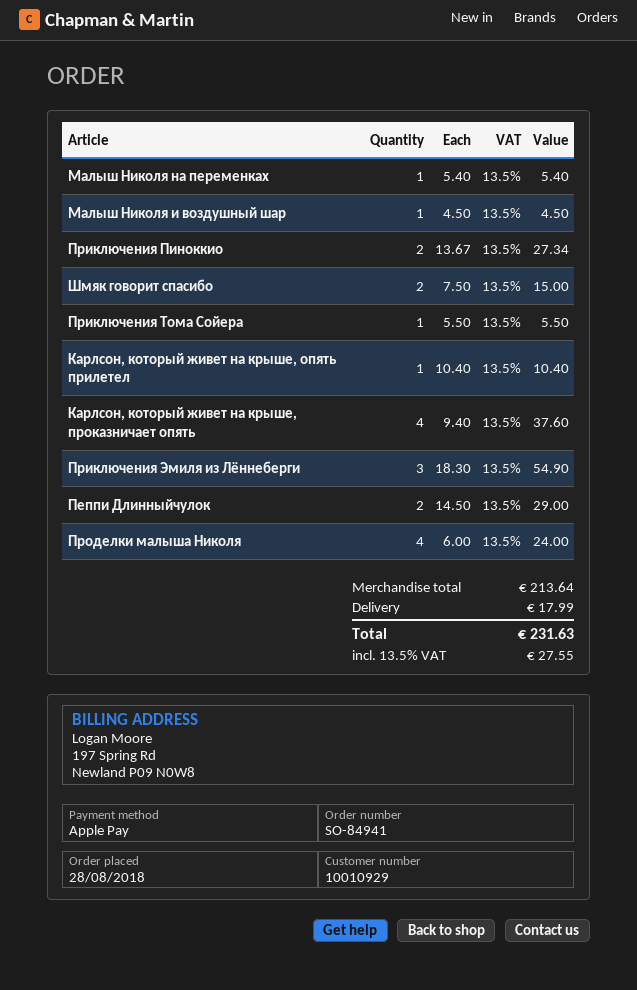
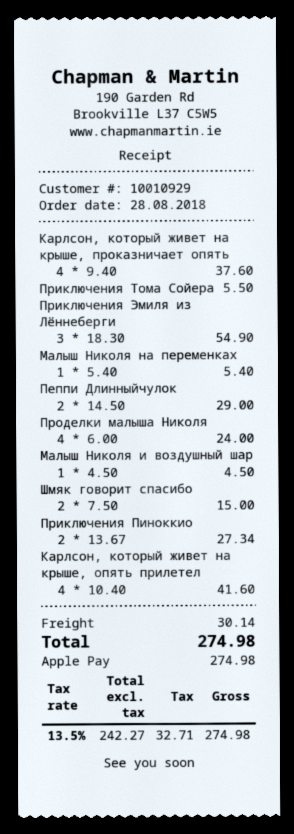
Карлсон, который живет на крыше, опять прилетел: 1 x 10.40 = 10.40 -> 4 x 10.40 = 41.60
shipping: 17.99 -> 30.14
tax: 13.5% = 27.55 -> 13.5% = 32.71
total: 231.63 -> 274.98

